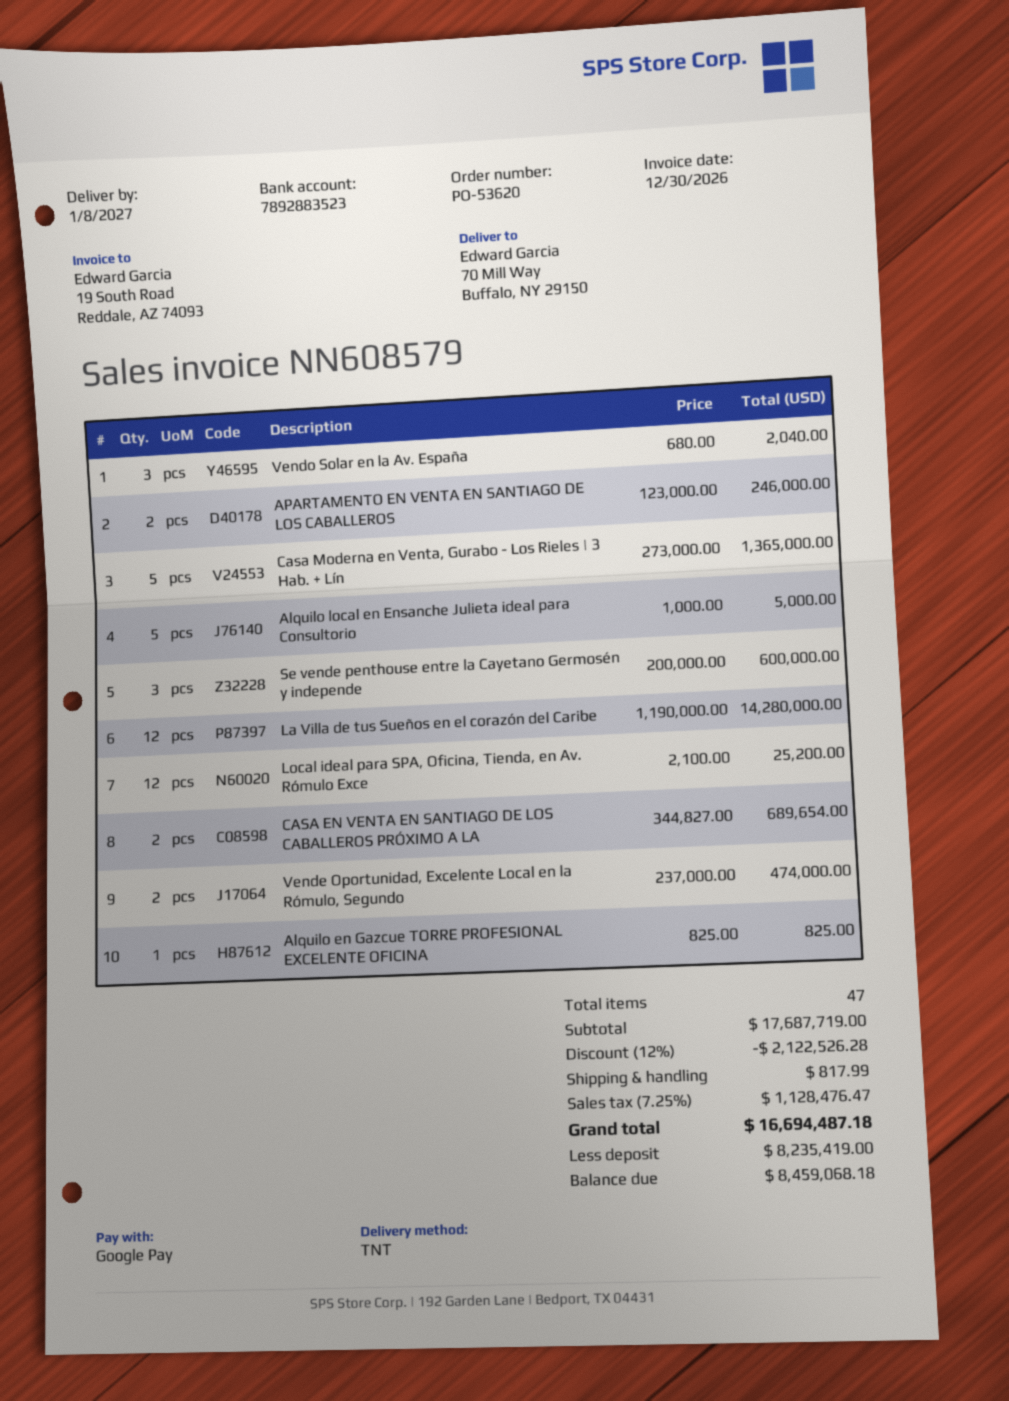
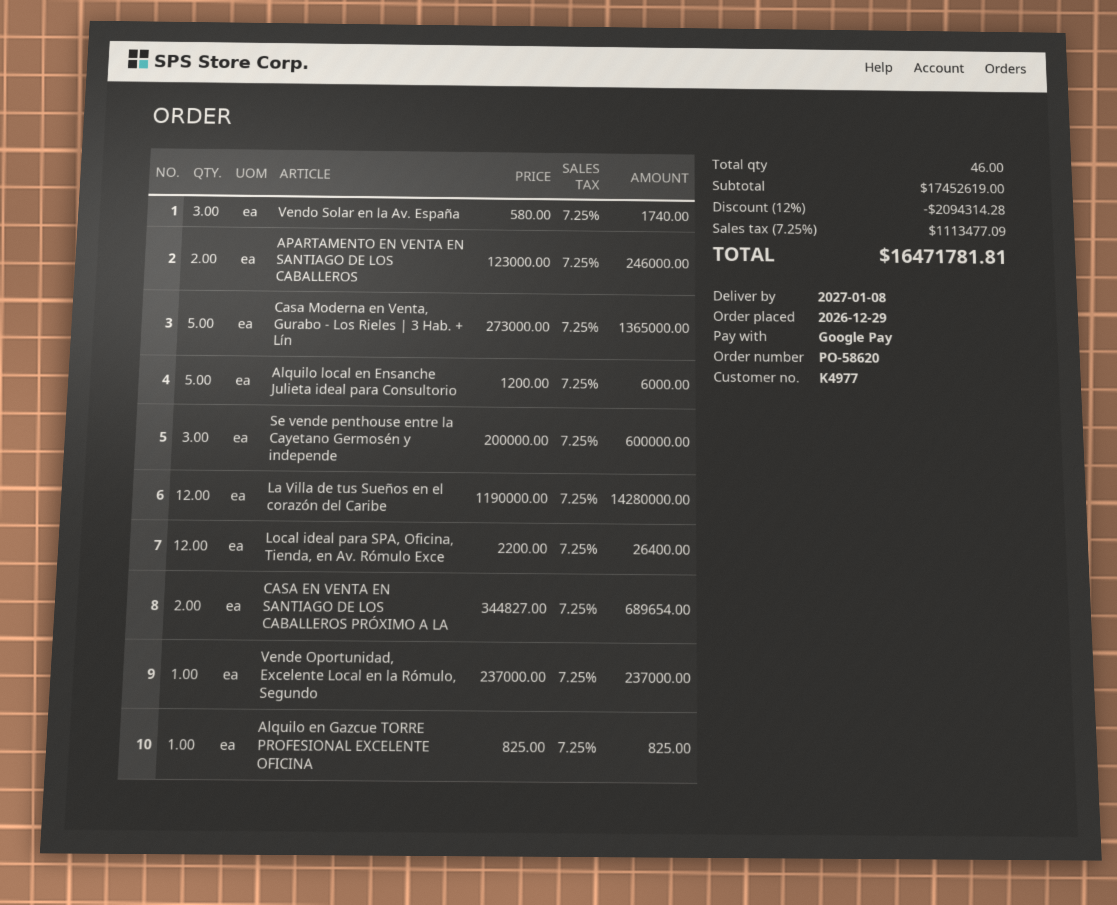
order number: PO-53620 -> PO-58620
Vendo Solar en la Av. España: 3 x 680.00 = 2040.00 -> 3 x 580.00 = 1740.00
Alquilo local en Ensanche Julieta ideal para Consultorio: 5 x 1000.00 = 5000.00 -> 5 x 1200.00 = 6000.00
Local ideal para SPA, Oficina, Tienda, en Av. Rómulo Exce: 12 x 2100.00 = 25200.00 -> 12 x 2200.00 = 26400.00
Vende Oportunidad, Excelente Local en la Rómulo, Segundo: 2 x 237000.00 = 474000.00 -> 1 x 237000.00 = 237000.00
total quantity: 47 -> 46
subtotal: 17687719.00 -> 17452619.00
discount: 12% = 2122526.28 -> 12% = 2094314.28
shipping: 817.99 -> none
tax: 7.25% = 1128476.47 -> 7.25% = 1113477.09
total: 16694487.18 -> 16471781.81

